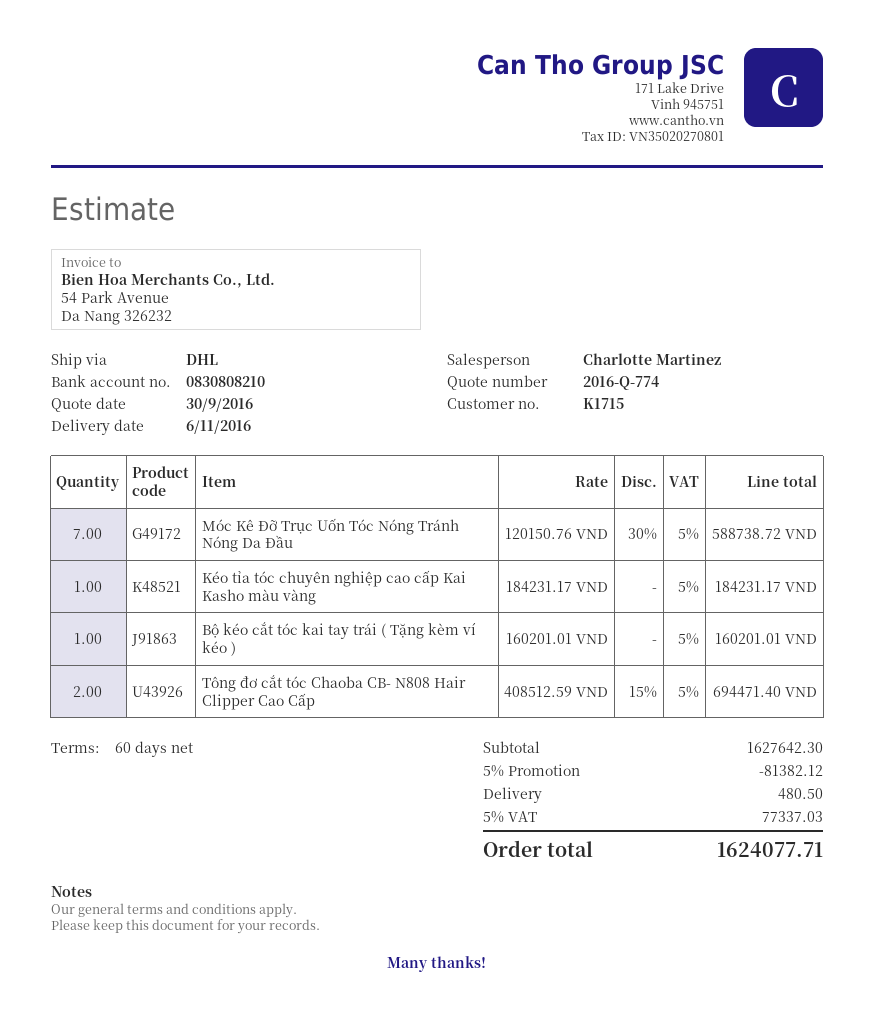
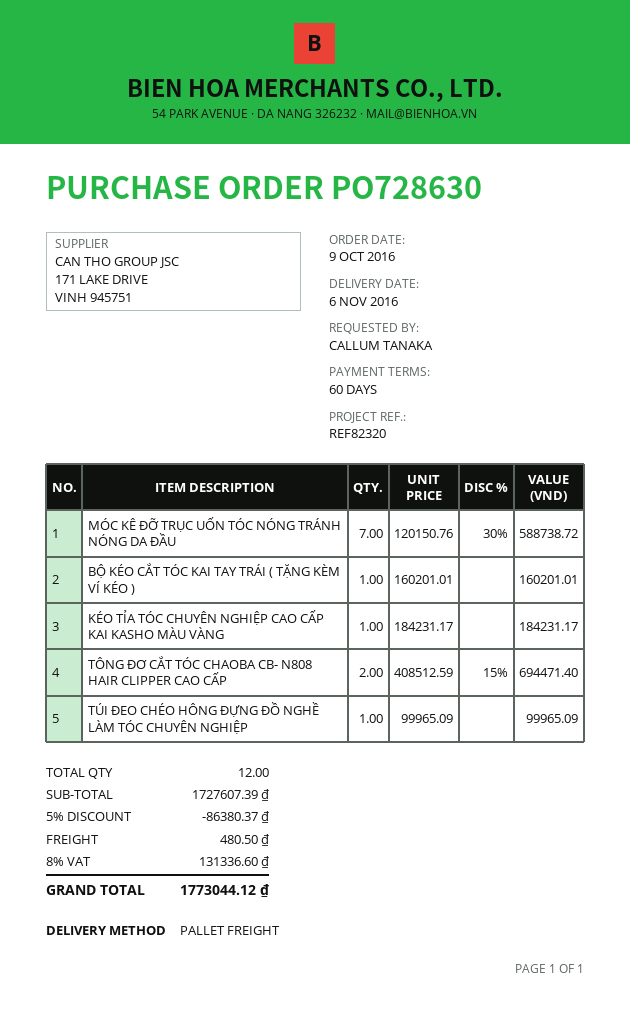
shipping method: DHL -> pallet freight
TÚI ĐEO CHÉO HÔNG ĐỰNG ĐỒ NGHỀ LÀM TÓC CHUYÊN NGHIỆP: none -> 1 x 99965.09 = 99965.09
subtotal: 1627642.30 -> 1727607.39
discount: 5% = 81382.12 -> 5% = 86380.37
tax: 5% = 77337.03 -> 8% = 131336.60
total: 1624077.71 -> 1773044.12

